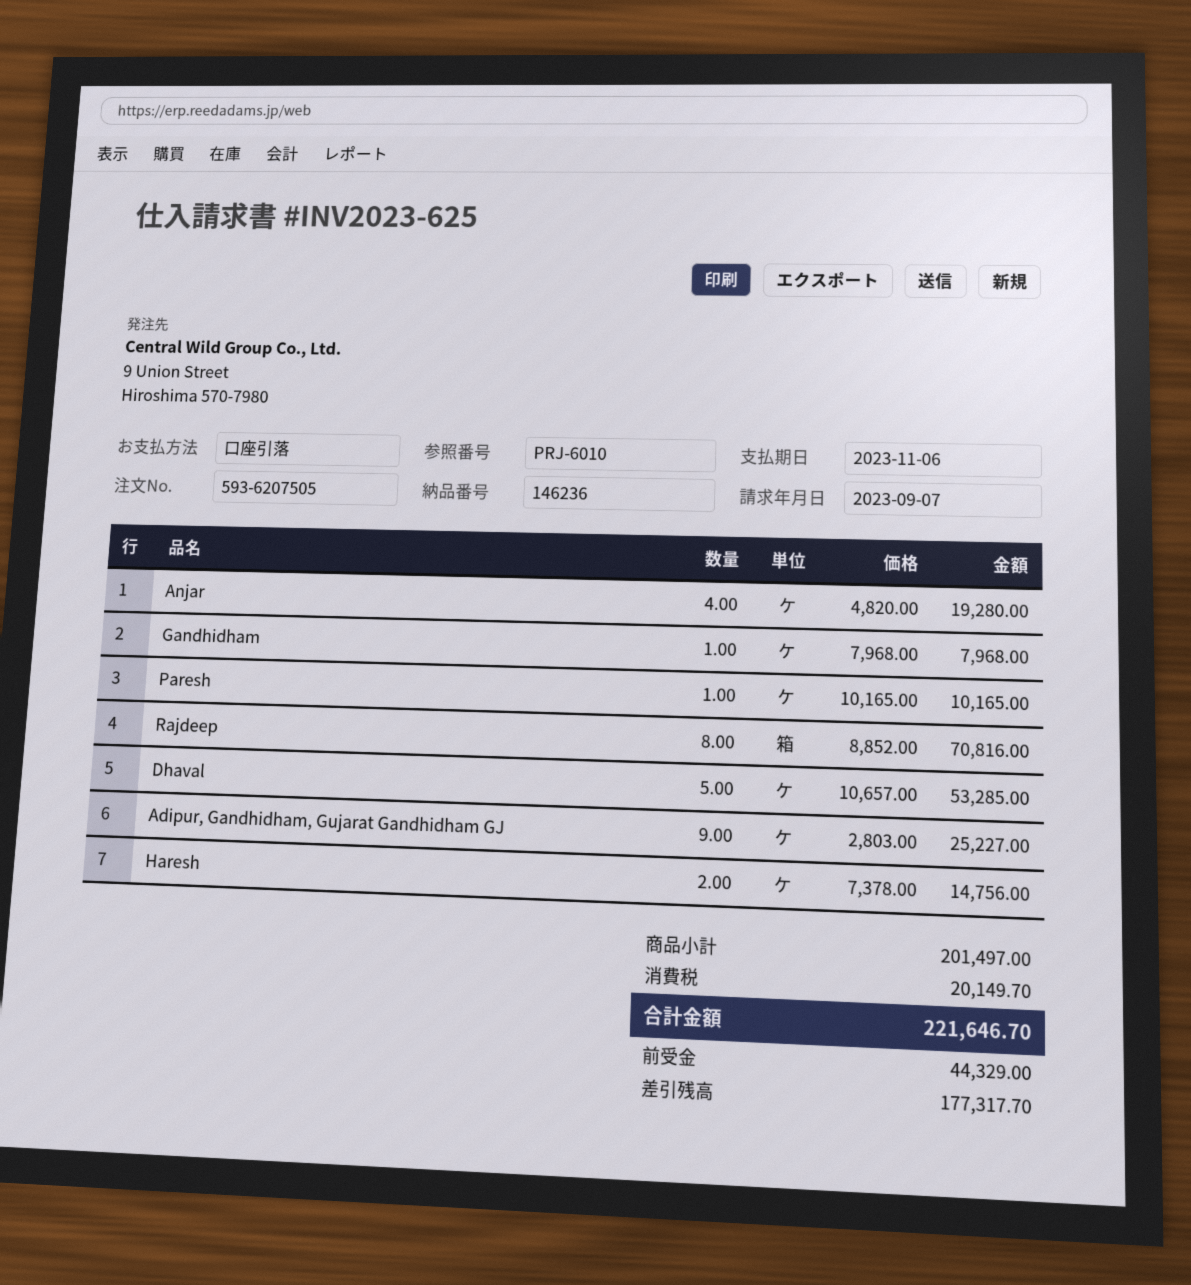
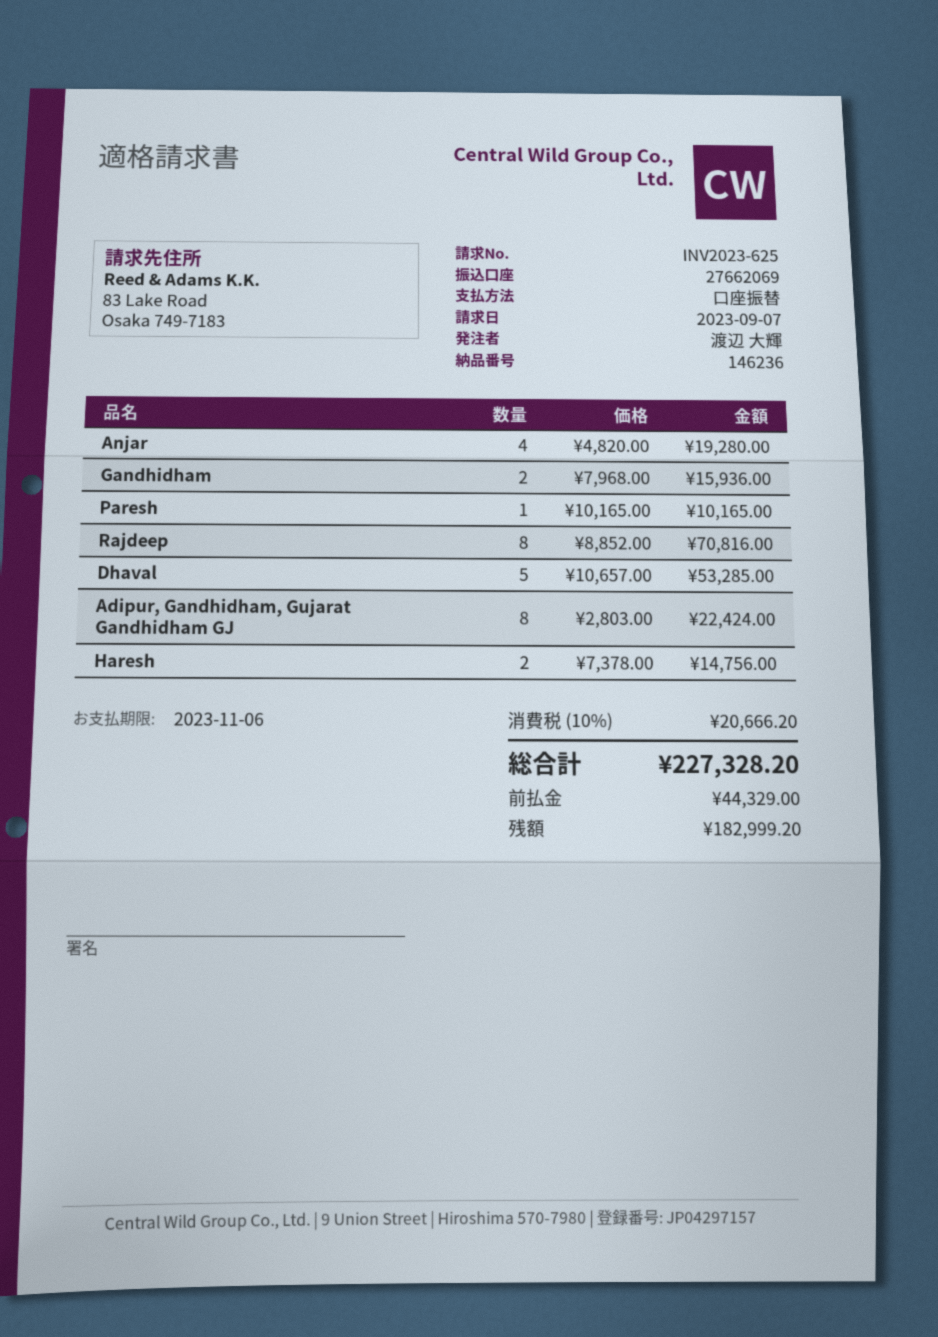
Gandhidham: 1 x 7968.00 = 7968.00 -> 2 x 7968.00 = 15936.00
Adipur, Gandhidham, Gujarat Gandhidham GJ: 9 x 2803.00 = 25227.00 -> 8 x 2803.00 = 22424.00
tax: 20149.70 -> 20666.20
total: 221646.70 -> 227328.20
balance: 177317.70 -> 182999.20

